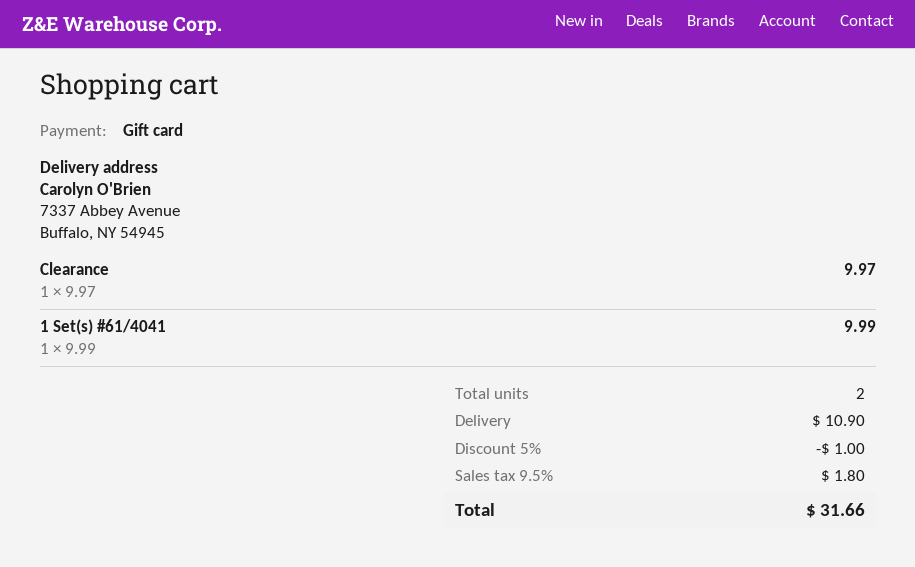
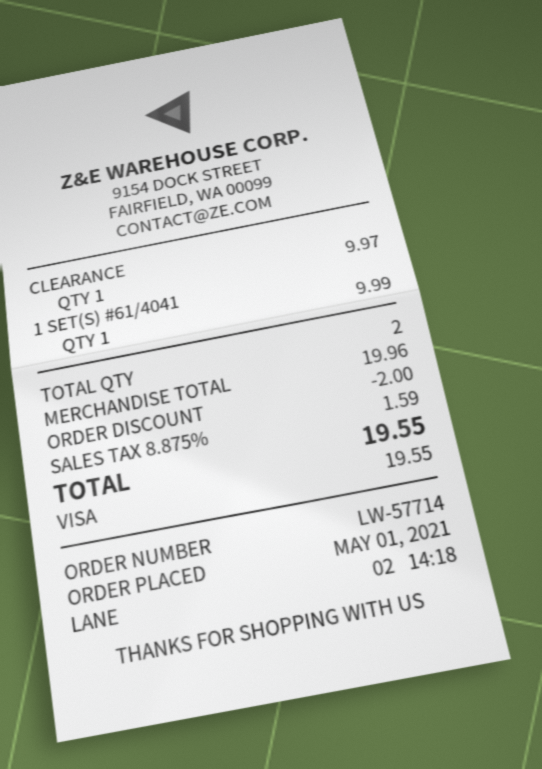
payment method: gift card -> Visa
discount: 1.00 -> 2.00
shipping: 10.90 -> none
tax: 9.5% = 1.80 -> 8.875% = 1.59
total: 31.66 -> 19.55

